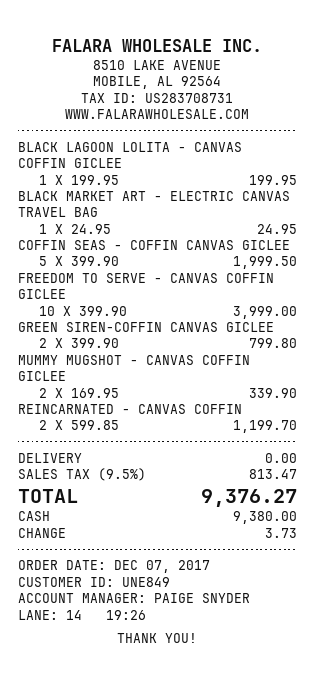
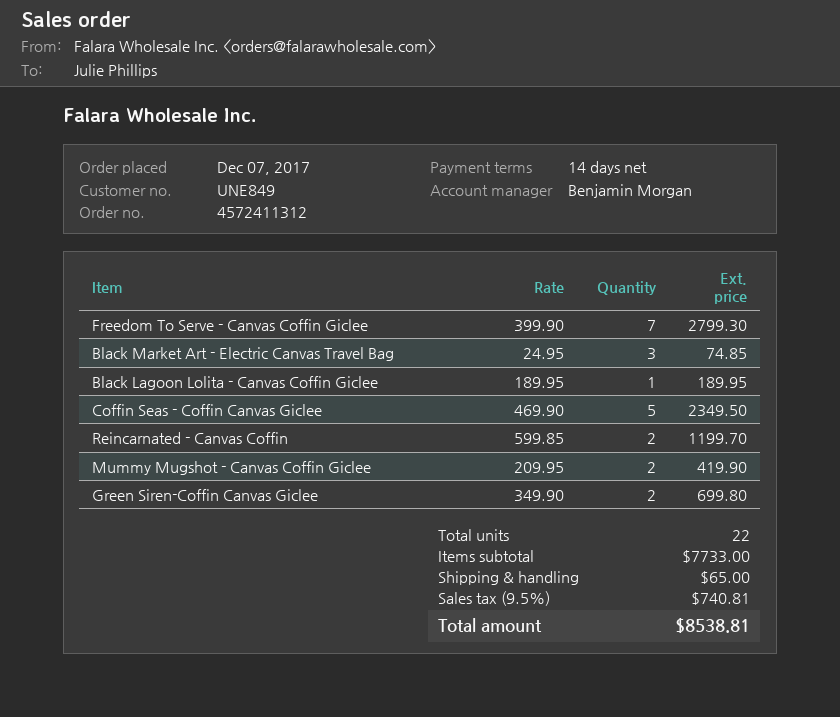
sales rep: PAIGE SNYDER -> Benjamin Morgan
BLACK LAGOON LOLITA - CANVAS COFFIN GICLEE: 1 x 199.95 = 199.95 -> 1 x 189.95 = 189.95
BLACK MARKET ART - ELECTRIC CANVAS TRAVEL BAG: 1 x 24.95 = 24.95 -> 3 x 24.95 = 74.85
COFFIN SEAS - COFFIN CANVAS GICLEE: 5 x 399.90 = 1999.50 -> 5 x 469.90 = 2349.50
FREEDOM TO SERVE - CANVAS COFFIN GICLEE: 10 x 399.90 = 3999.00 -> 7 x 399.90 = 2799.30
GREEN SIREN-COFFIN CANVAS GICLEE: 2 x 399.90 = 799.80 -> 2 x 349.90 = 699.80
MUMMY MUGSHOT - CANVAS COFFIN GICLEE: 2 x 169.95 = 339.90 -> 2 x 209.95 = 419.90
shipping: 0.00 -> 65.00
tax: 9.5% = 813.47 -> 9.5% = 740.81
total: 9376.27 -> 8538.81

